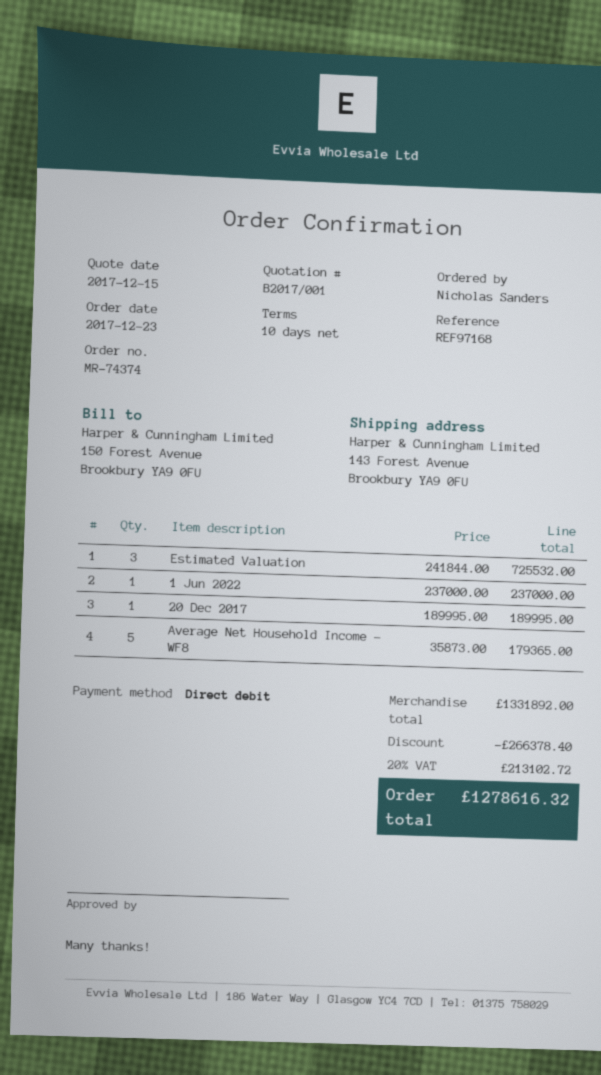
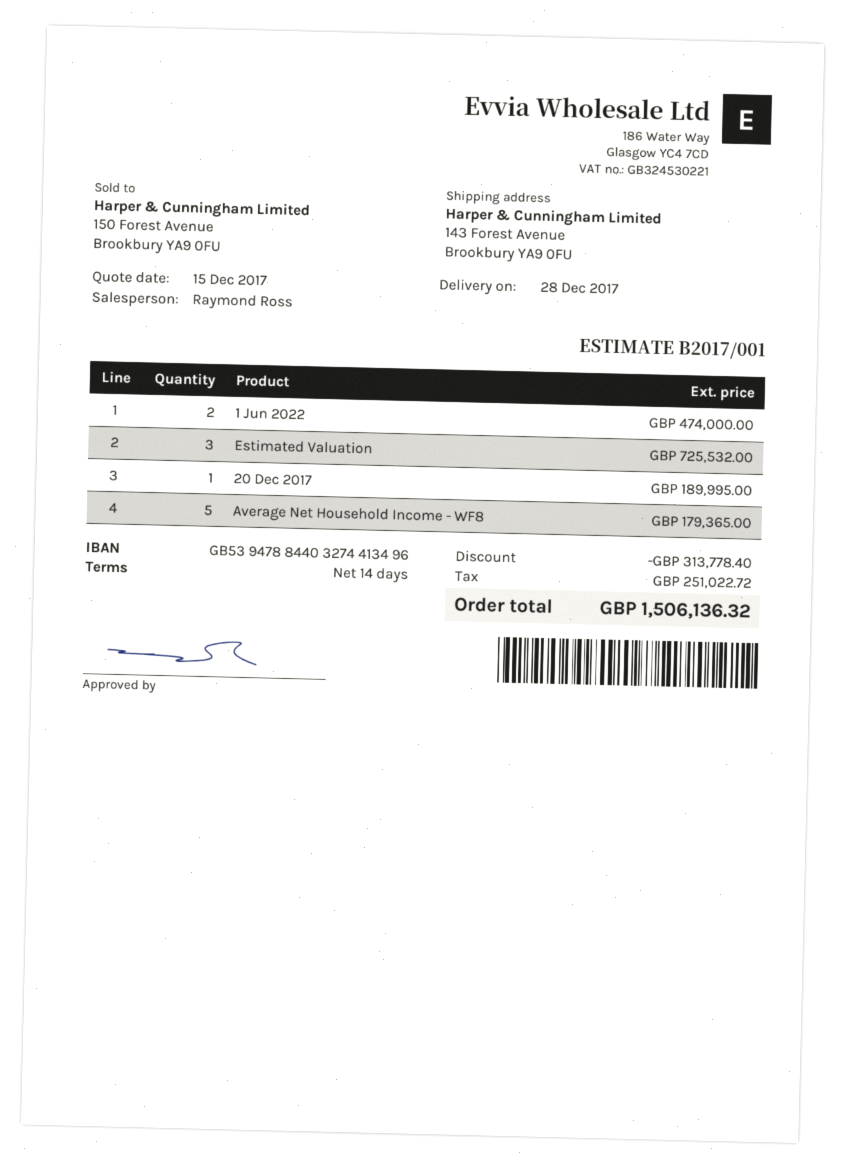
payment terms: 10 days -> 14 days
1 Jun 2022: 1 for 237000.00 -> 2 for 474000.00
discount: 266378.40 -> 313778.40
tax: 213102.72 -> 251022.72
total: 1278616.32 -> 1506136.32

